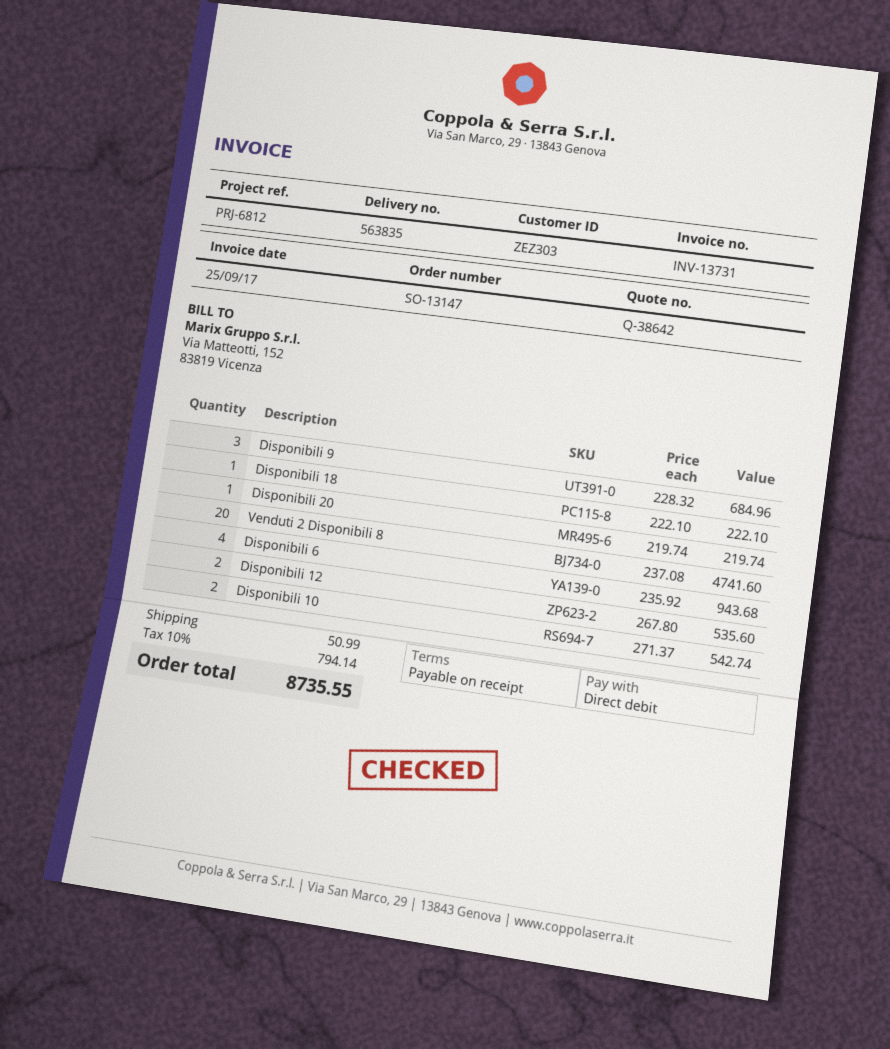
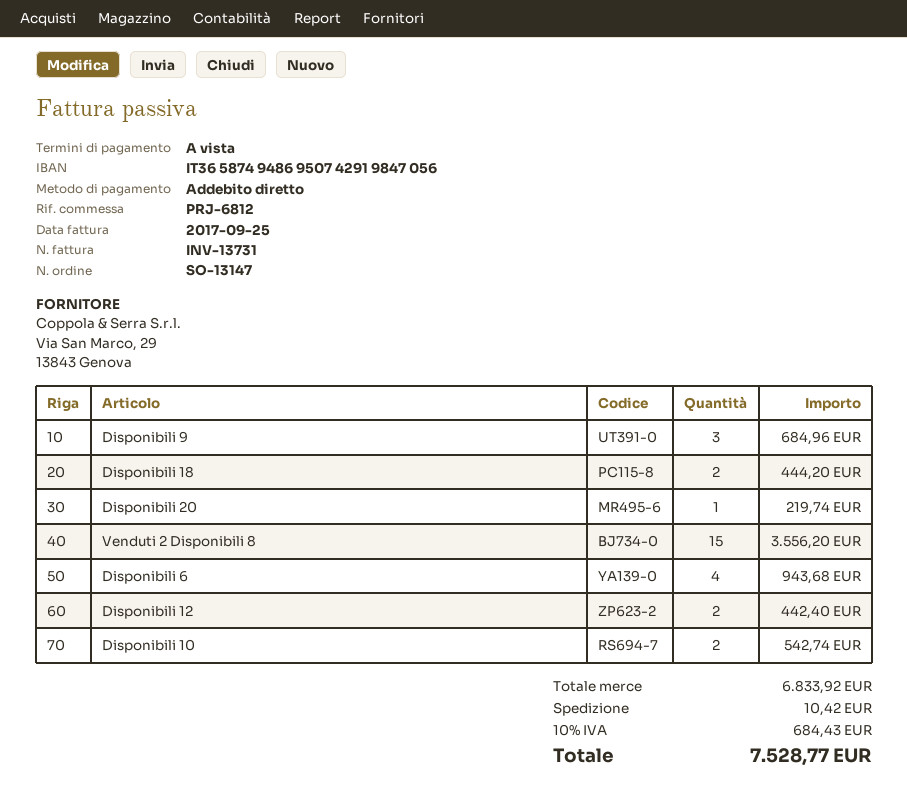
Disponibili 18: 1 for 222.10 -> 2 for 444.20
Venduti 2 Disponibili 8: 20 for 4741.60 -> 15 for 3556.20
Disponibili 12: 2 for 535.60 -> 2 for 442.40
shipping: 50.99 -> 10.42
tax: 10% = 794.14 -> 10% = 684.43
total: 8735.55 -> 7528.77

